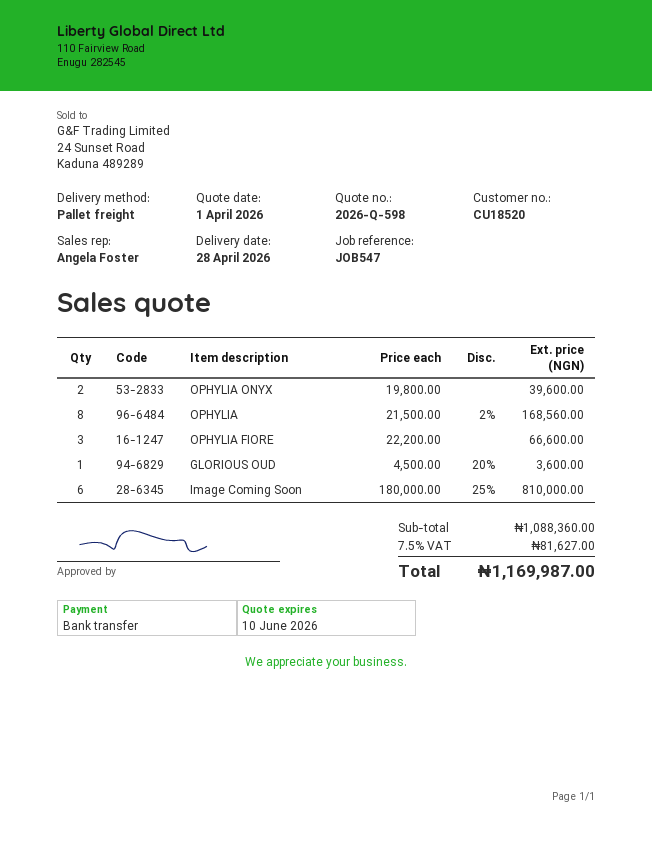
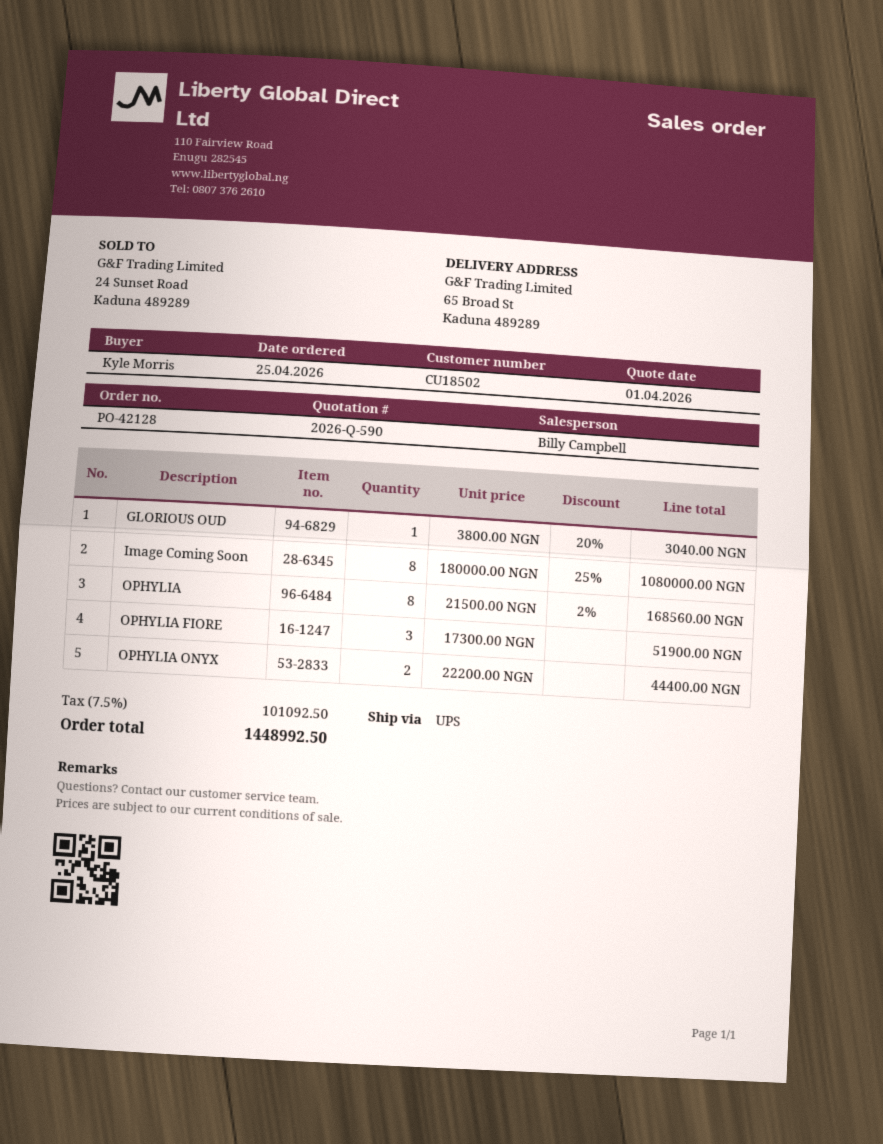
quote number: 2026-Q-598 -> 2026-Q-590
customer number: CU18520 -> CU18502
sales rep: Angela Foster -> Billy Campbell
shipping method: pallet freight -> UPS
OPHYLIA ONYX: 2 x 19800.00 = 39600.00 -> 2 x 22200.00 = 44400.00
OPHYLIA FIORE: 3 x 22200.00 = 66600.00 -> 3 x 17300.00 = 51900.00
GLORIOUS OUD: 1 x 4500.00 - 20% = 3600.00 -> 1 x 3800.00 - 20% = 3040.00
Image Coming Soon: 6 x 180000.00 - 25% = 810000.00 -> 8 x 180000.00 - 25% = 1080000.00
tax: 7.5% = 81627.00 -> 7.5% = 101092.50
total: 1169987.00 -> 1448992.50

